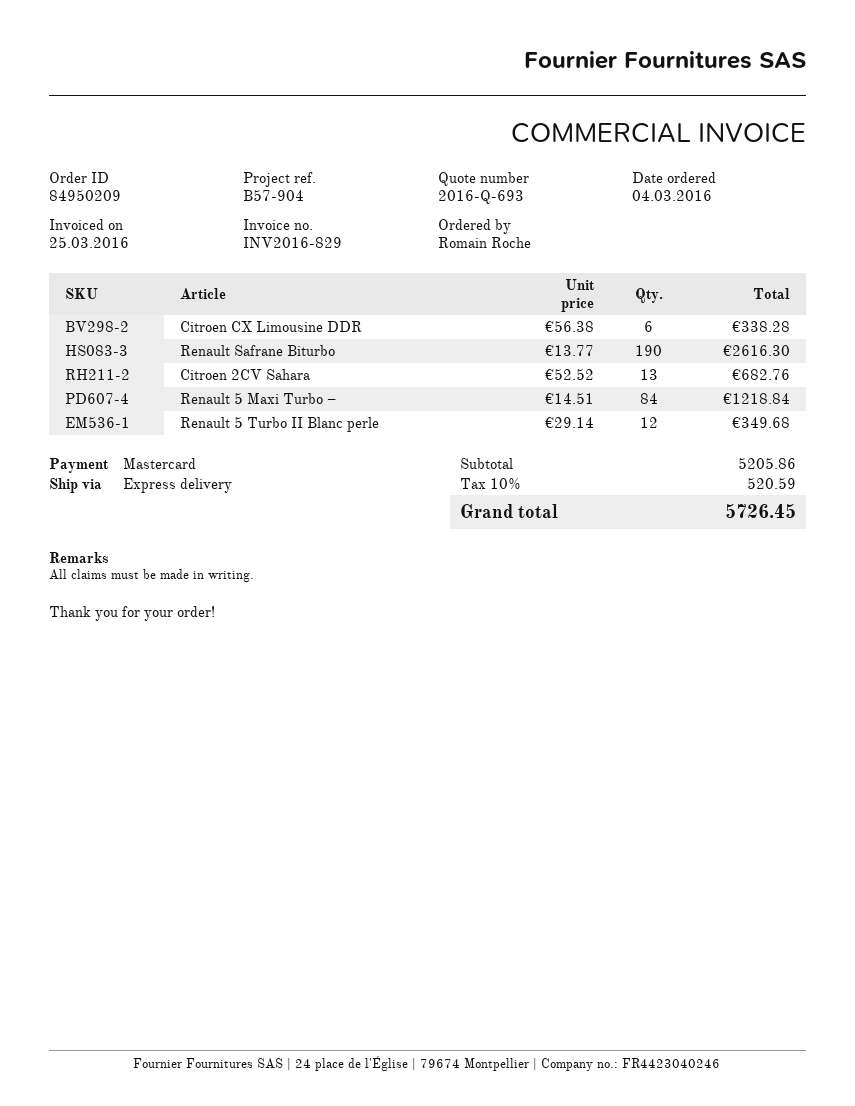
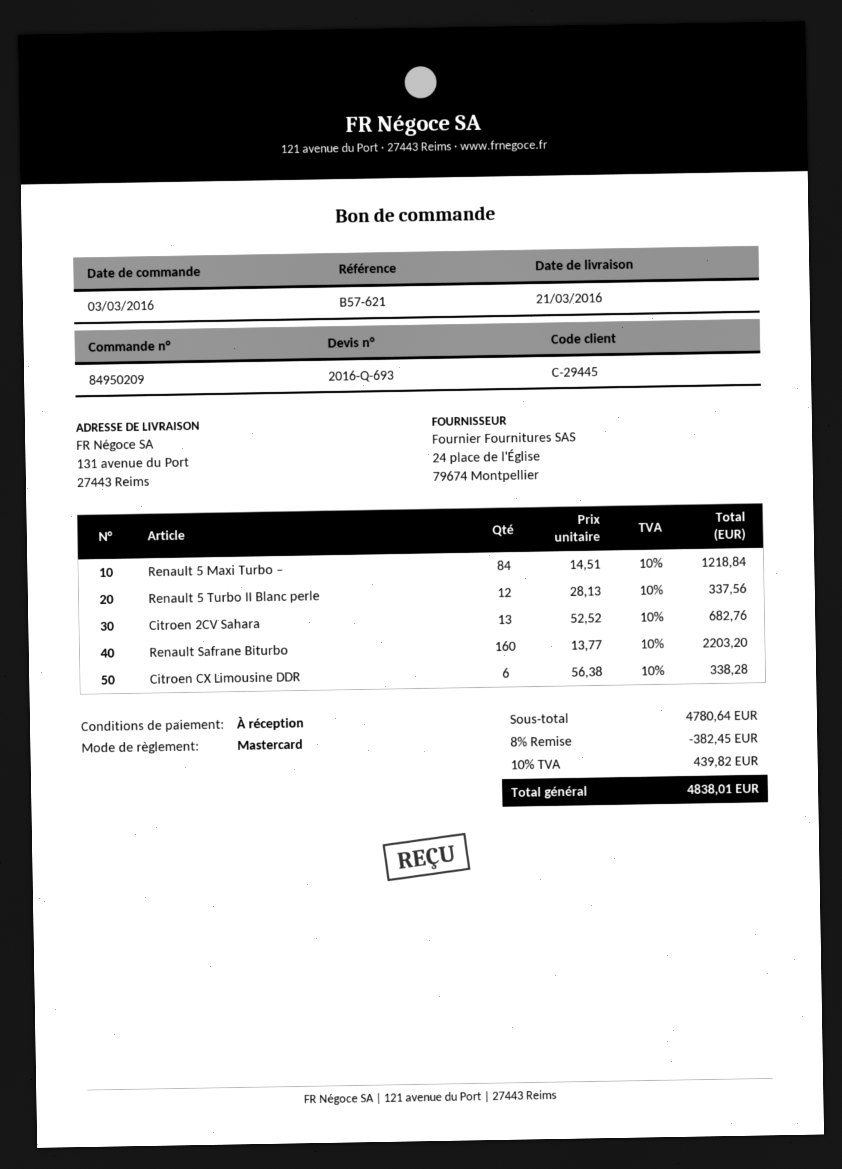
order date: 2016-03-04 -> 2016-03-03
reference: B57-904 -> B57-621
Renault Safrane Biturbo: 190 x 13.77 = 2616.30 -> 160 x 13.77 = 2203.20
Renault 5 Turbo II Blanc perle: 12 x 29.14 = 349.68 -> 12 x 28.13 = 337.56
subtotal: 5205.86 -> 4780.64
discount: none -> 8% = 382.45
tax: 10% = 520.59 -> 10% = 439.82
total: 5726.45 -> 4838.01

